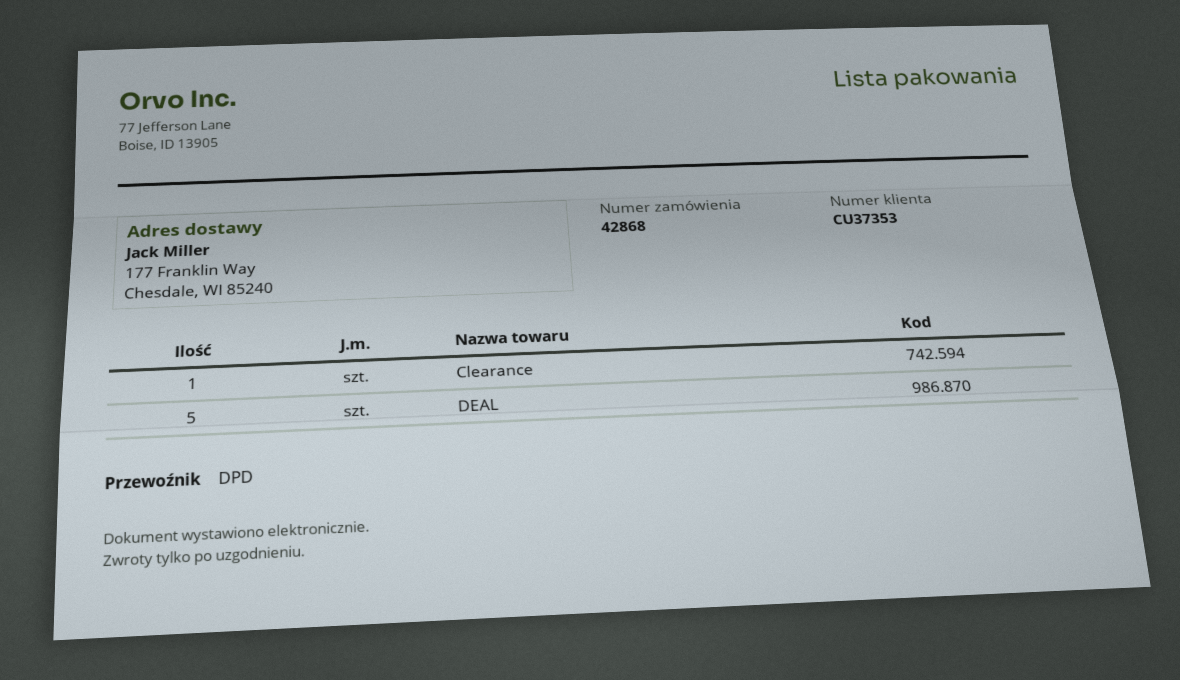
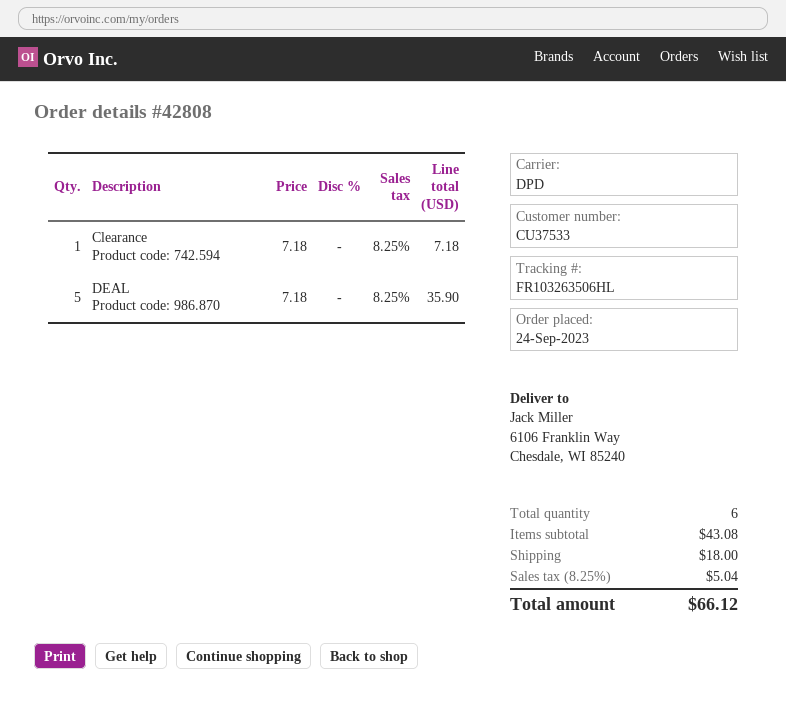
order number: 42868 -> 42808
customer number: CU37353 -> CU37533
ship to: 177 Franklin Way, Chesdale, WI 85240 -> 6106 Franklin Way, Chesdale, WI 85240

